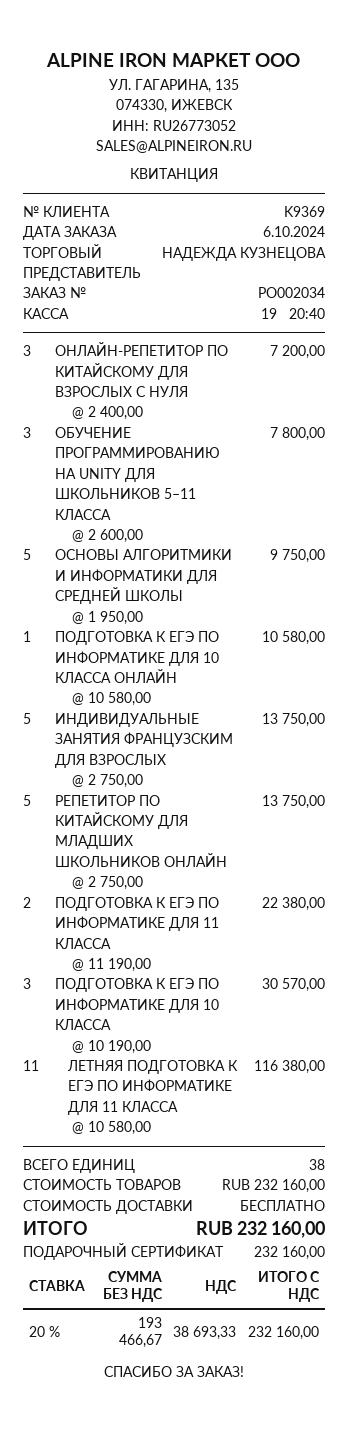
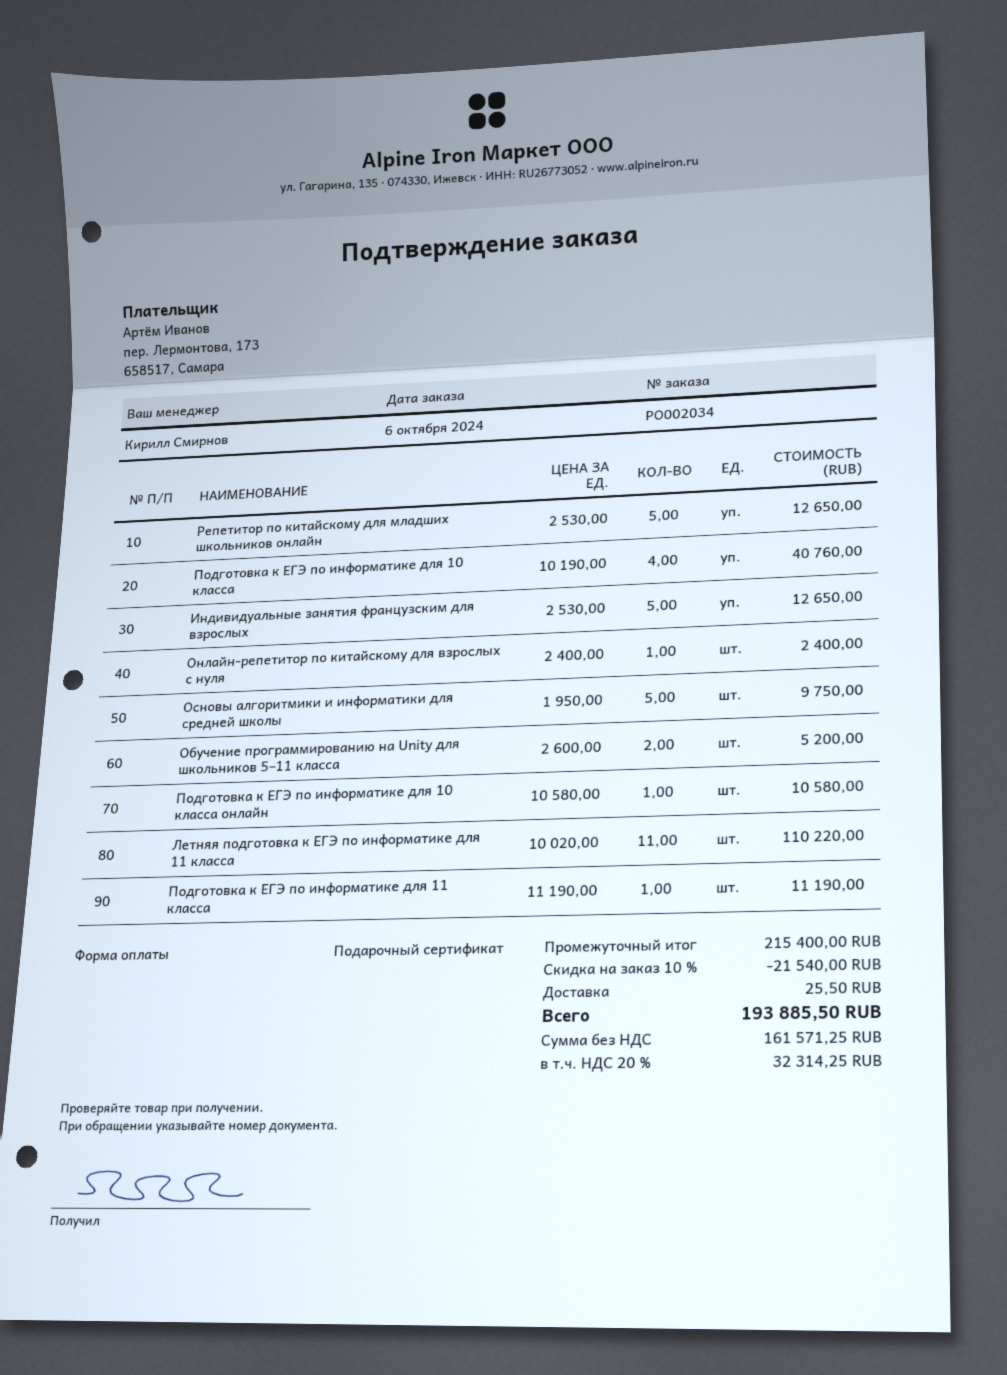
sales rep: НАДЕЖДА КУЗНЕЦОВА -> Кирилл Смирнов
ОНЛАЙН-РЕПЕТИТОР ПО КИТАЙСКОМУ ДЛЯ ВЗРОСЛЫХ С НУЛЯ: 3 x 2400.00 = 7200.00 -> 1 x 2400.00 = 2400.00
ОБУЧЕНИЕ ПРОГРАММИРОВАНИЮ НА UNITY ДЛЯ ШКОЛЬНИКОВ 5–11 КЛАССА: 3 x 2600.00 = 7800.00 -> 2 x 2600.00 = 5200.00
ИНДИВИДУАЛЬНЫЕ ЗАНЯТИЯ ФРАНЦУЗСКИМ ДЛЯ ВЗРОСЛЫХ: 5 x 2750.00 = 13750.00 -> 5 x 2530.00 = 12650.00
РЕПЕТИТОР ПО КИТАЙСКОМУ ДЛЯ МЛАДШИХ ШКОЛЬНИКОВ ОНЛАЙН: 5 x 2750.00 = 13750.00 -> 5 x 2530.00 = 12650.00
ПОДГОТОВКА К ЕГЭ ПО ИНФОРМАТИКЕ ДЛЯ 11 КЛАССА: 2 x 11190.00 = 22380.00 -> 1 x 11190.00 = 11190.00
ПОДГОТОВКА К ЕГЭ ПО ИНФОРМАТИКЕ ДЛЯ 10 КЛАССА: 3 x 10190.00 = 30570.00 -> 4 x 10190.00 = 40760.00
ЛЕТНЯЯ ПОДГОТОВКА К ЕГЭ ПО ИНФОРМАТИКЕ ДЛЯ 11 КЛАССА: 11 x 10580.00 = 116380.00 -> 11 x 10020.00 = 110220.00
subtotal: 232160.00 -> 215400.00
discount: none -> 10% = 21540.00
shipping: 0.00 -> 25.50
net: 193466.67 -> 161571.25
tax: 20% = 38693.33 -> 20% = 32314.25
total: 232160.00 -> 193885.50

